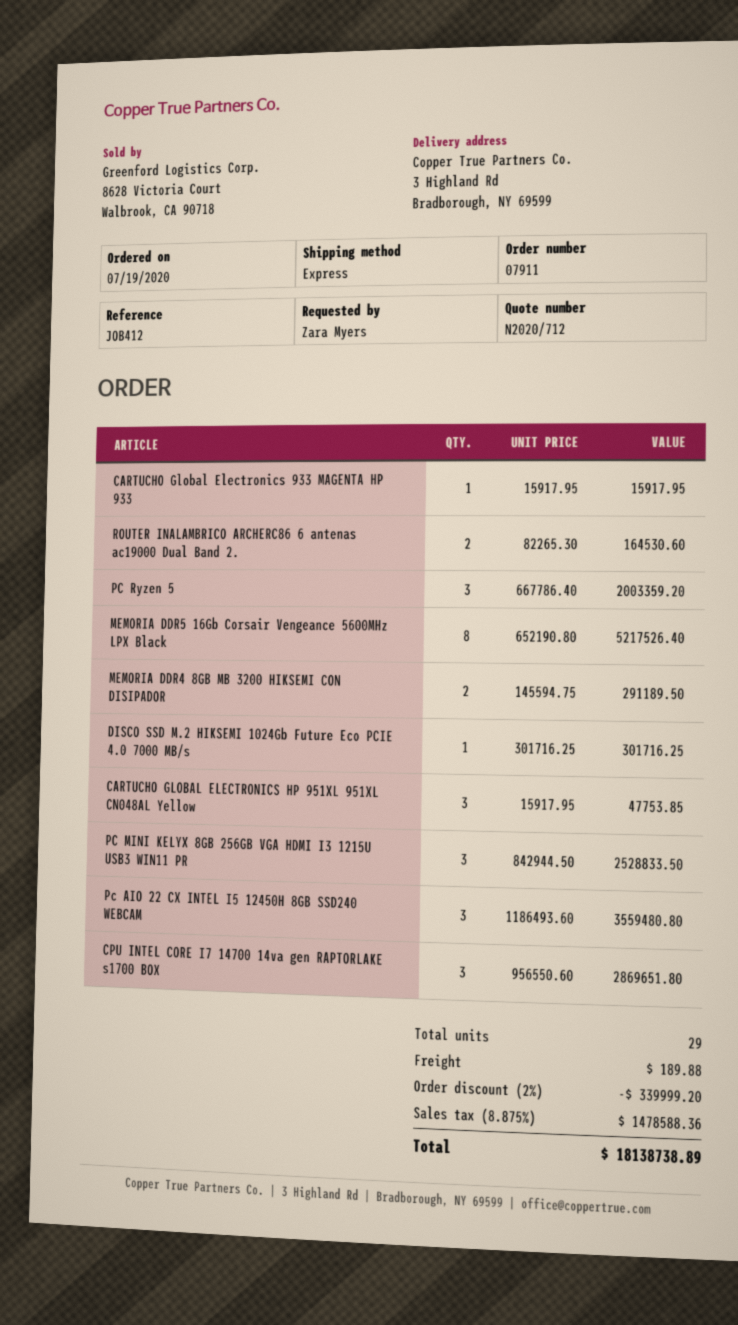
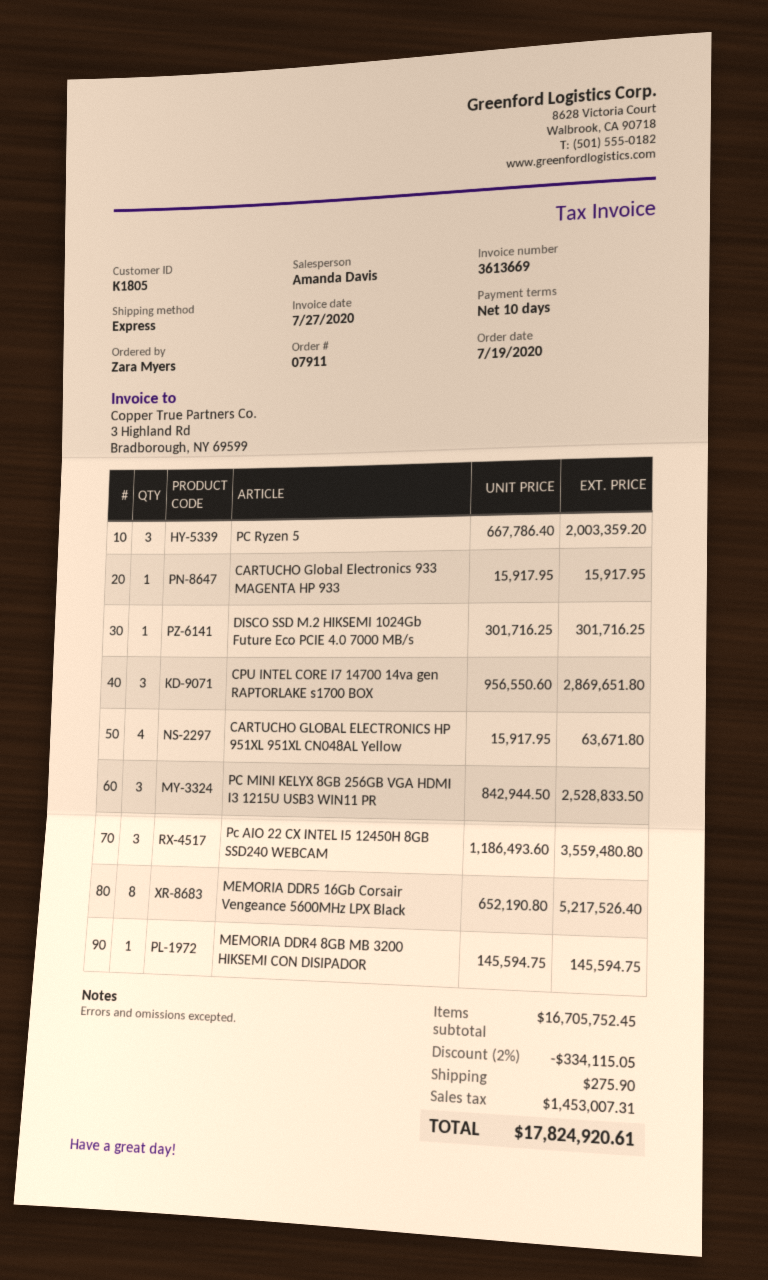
ROUTER INALAMBRICO ARCHERC86 6 antenas ac19000 Dual Band 2.: 2 x 82265.30 = 164530.60 -> none
MEMORIA DDR4 8GB MB 3200 HIKSEMI CON DISIPADOR: 2 x 145594.75 = 291189.50 -> 1 x 145594.75 = 145594.75
CARTUCHO GLOBAL ELECTRONICS HP 951XL 951XL CN048AL Yellow: 3 x 15917.95 = 47753.85 -> 4 x 15917.95 = 63671.80
discount: 2% = 339999.20 -> 2% = 334115.05
shipping: 189.88 -> 275.90
tax: 1478588.36 -> 1453007.31
total: 18138738.89 -> 17824920.61

